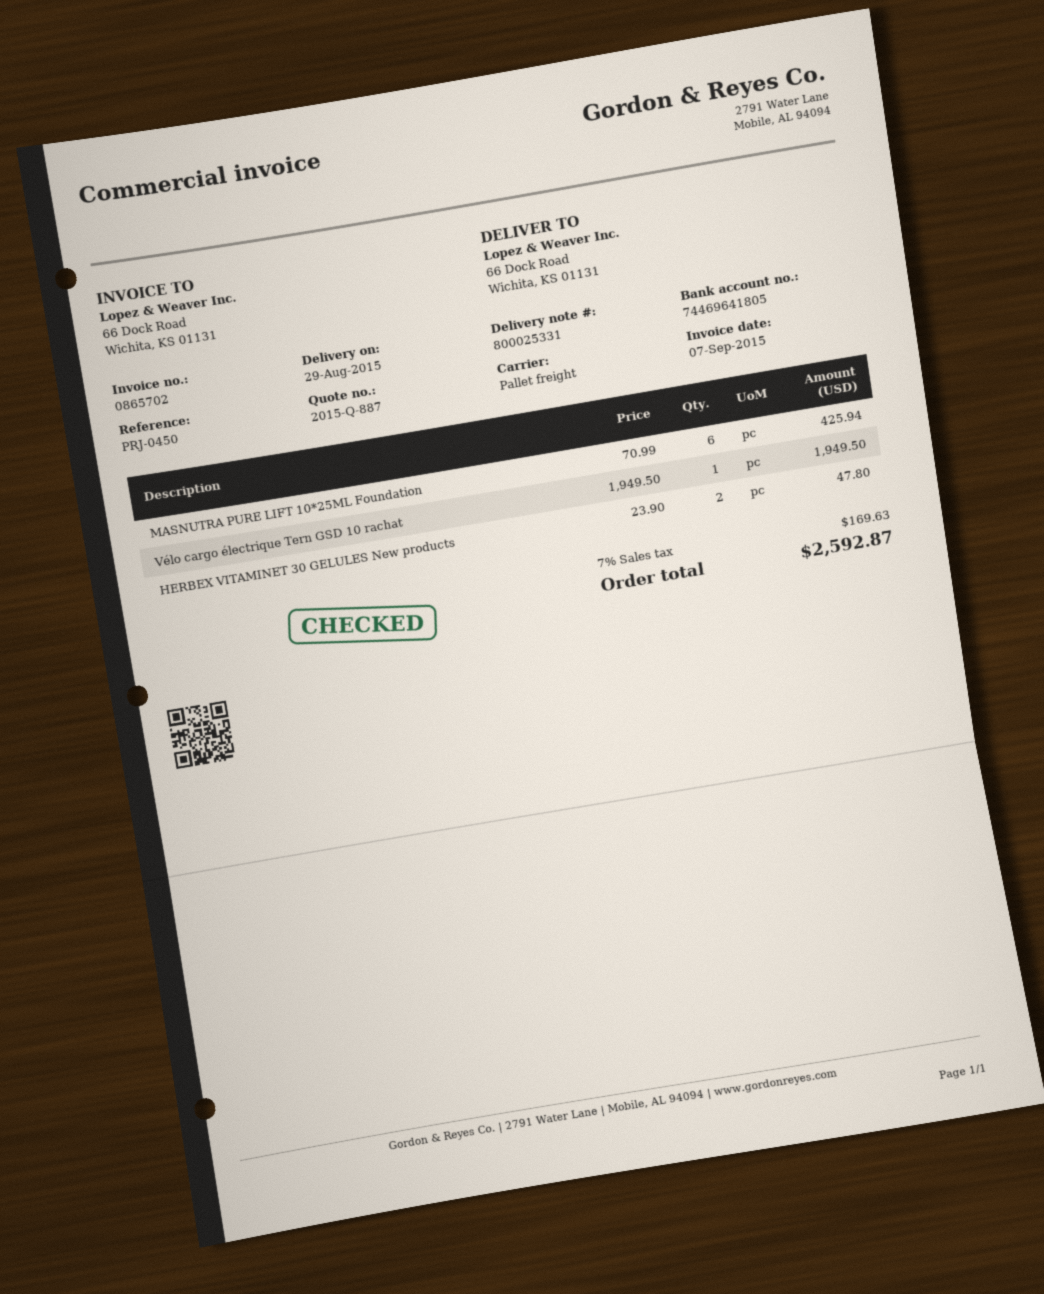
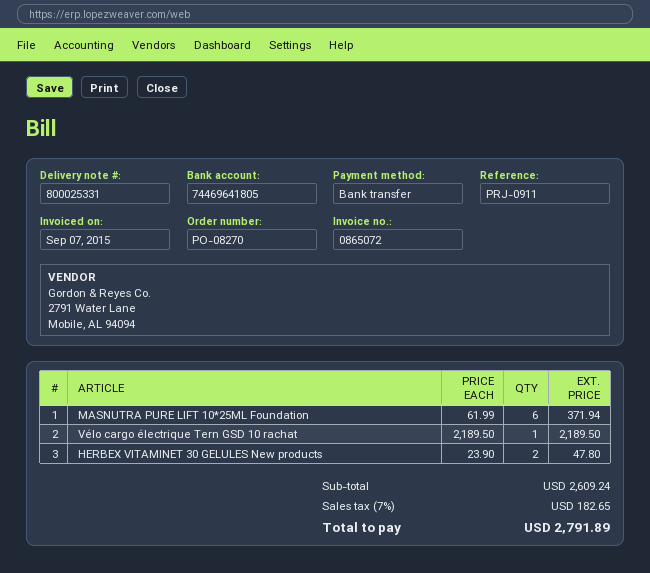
invoice number: 0865702 -> 0865072
reference: PRJ-0450 -> PRJ-0911
MASNUTRA PURE LIFT 10*25ML Foundation: 6 x 70.99 = 425.94 -> 6 x 61.99 = 371.94
Vélo cargo électrique Tern GSD 10 rachat: 1 x 1949.50 = 1949.50 -> 1 x 2189.50 = 2189.50
tax: 7% = 169.63 -> 7% = 182.65
total: 2592.87 -> 2791.89

